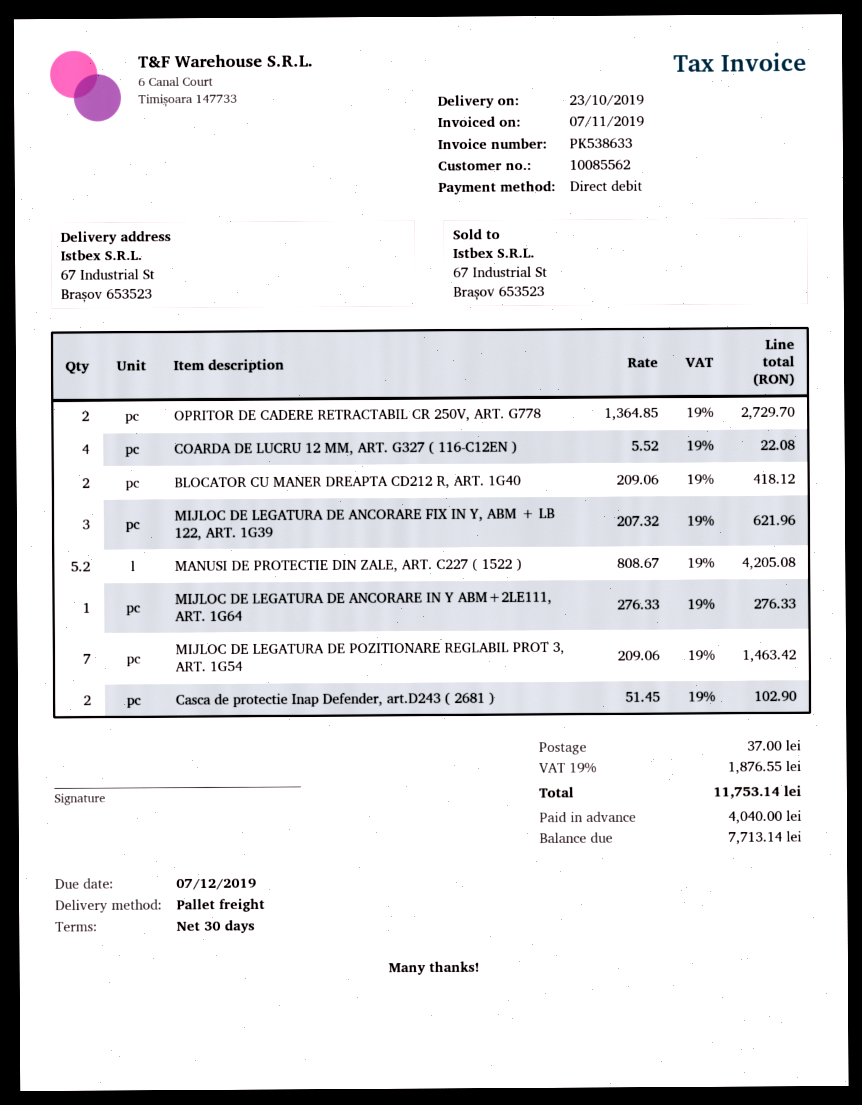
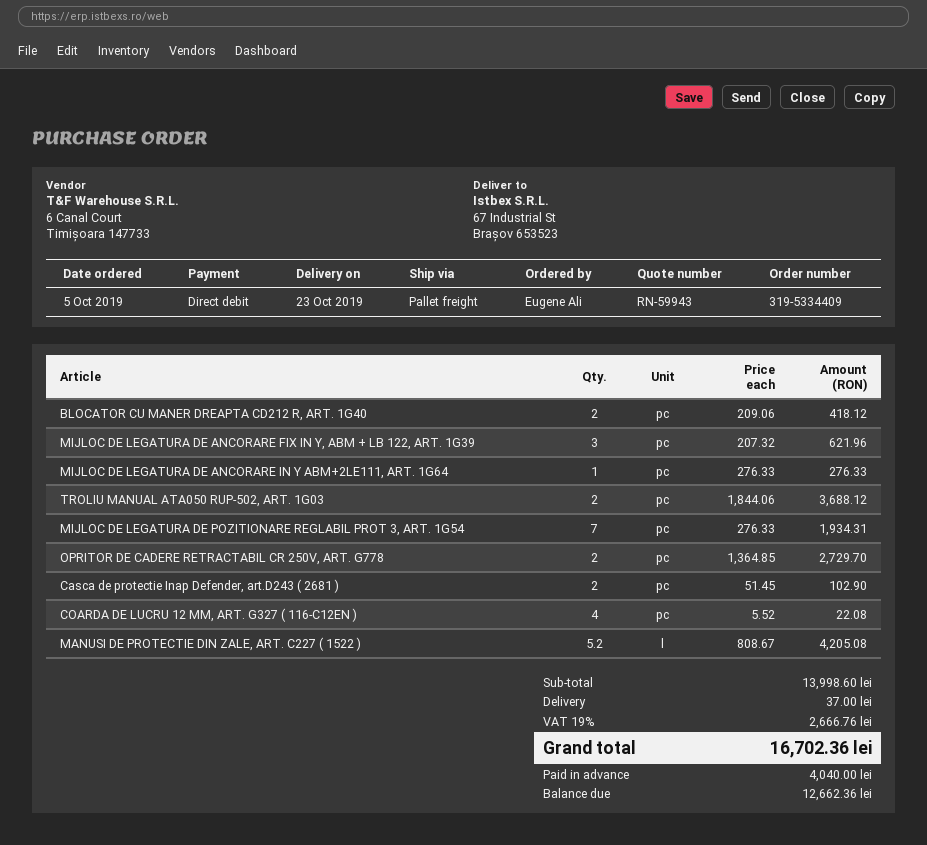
MIJLOC DE LEGATURA DE POZITIONARE REGLABIL PROT 3, ART. 1G54: 7 x 209.06 = 1463.42 -> 7 x 276.33 = 1934.31
TROLIU MANUAL ATA050 RUP-502, ART. 1G03: none -> 2 x 1844.06 = 3688.12
tax: 19% = 1876.55 -> 19% = 2666.76
total: 11753.14 -> 16702.36
balance: 7713.14 -> 12662.36

